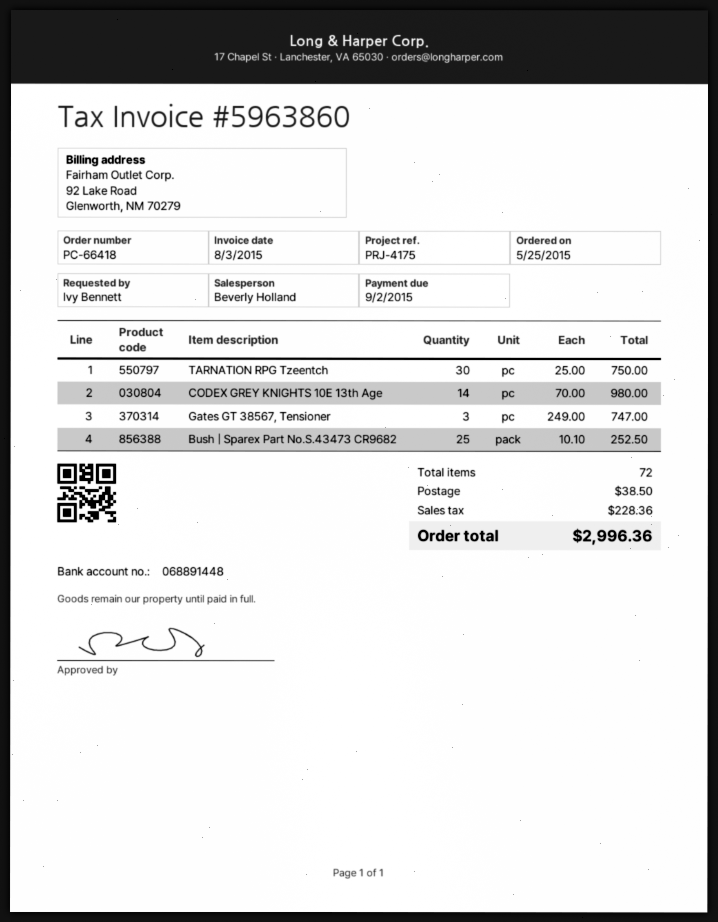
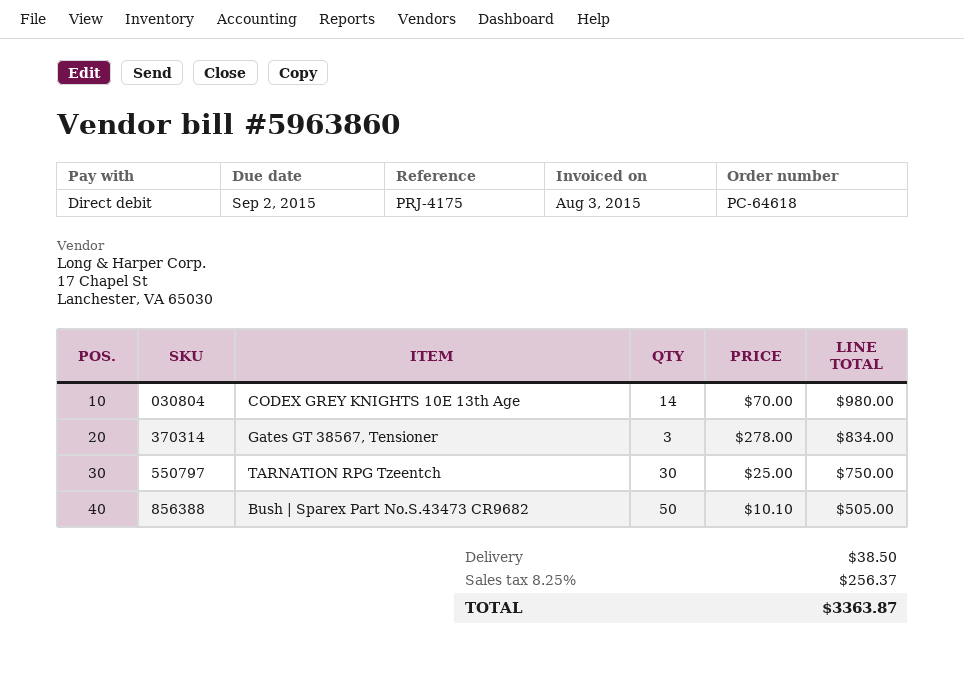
order number: PC-66418 -> PC-64618
Gates GT 38567, Tensioner: 3 x 249.00 = 747.00 -> 3 x 278.00 = 834.00
Bush | Sparex Part No.S.43473 CR9682: 25 x 10.10 = 252.50 -> 50 x 10.10 = 505.00
tax: 228.36 -> 256.37
total: 2996.36 -> 3363.87

